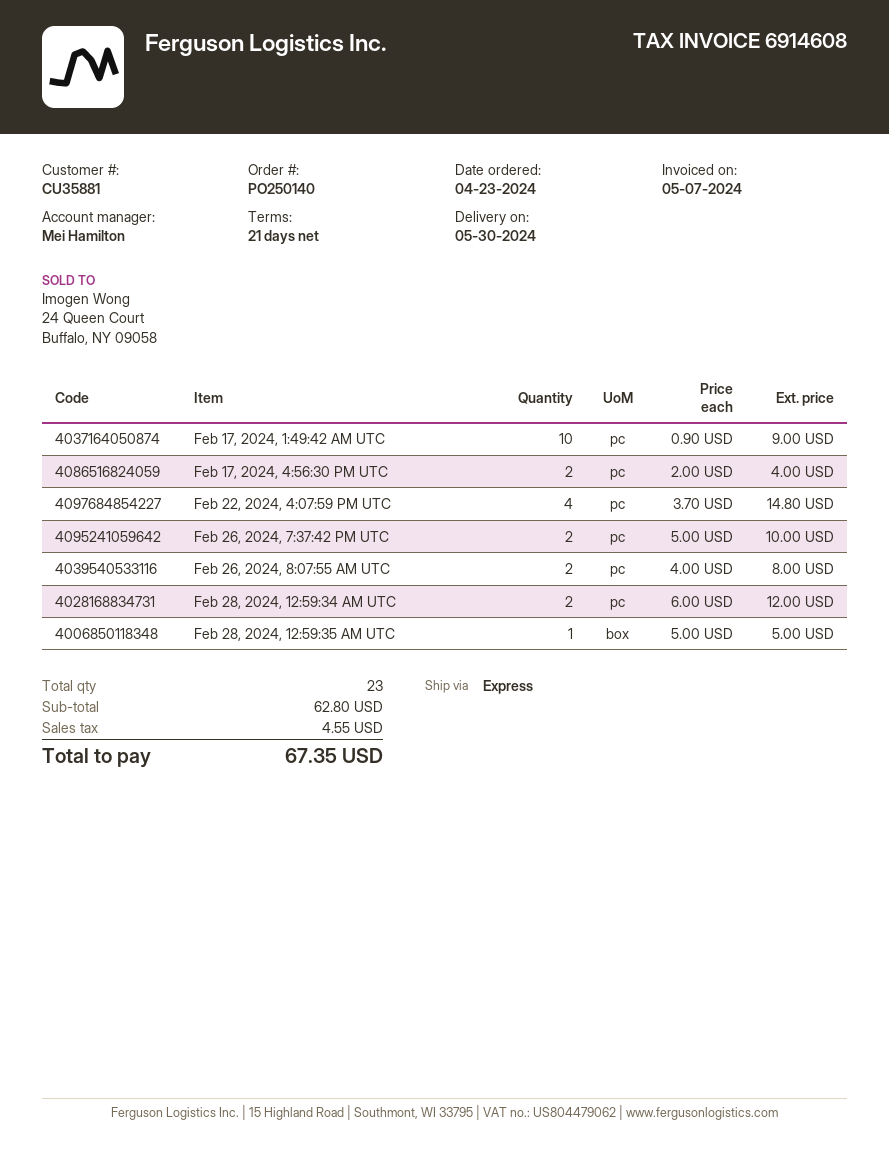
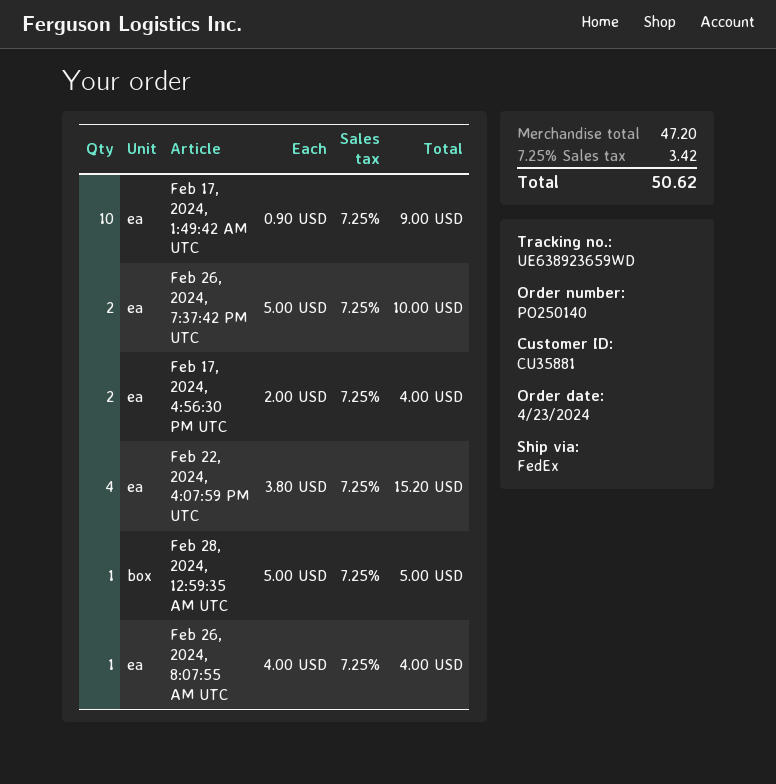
shipping method: express -> FedEx
Feb 22, 2024, 4:07:59 PM UTC: 4 x 3.70 = 14.80 -> 4 x 3.80 = 15.20
Feb 26, 2024, 8:07:55 AM UTC: 2 x 4.00 = 8.00 -> 1 x 4.00 = 4.00
Feb 28, 2024, 12:59:34 AM UTC: 2 x 6.00 = 12.00 -> none
subtotal: 62.80 -> 47.20
tax: 4.55 -> 3.42
total: 67.35 -> 50.62

